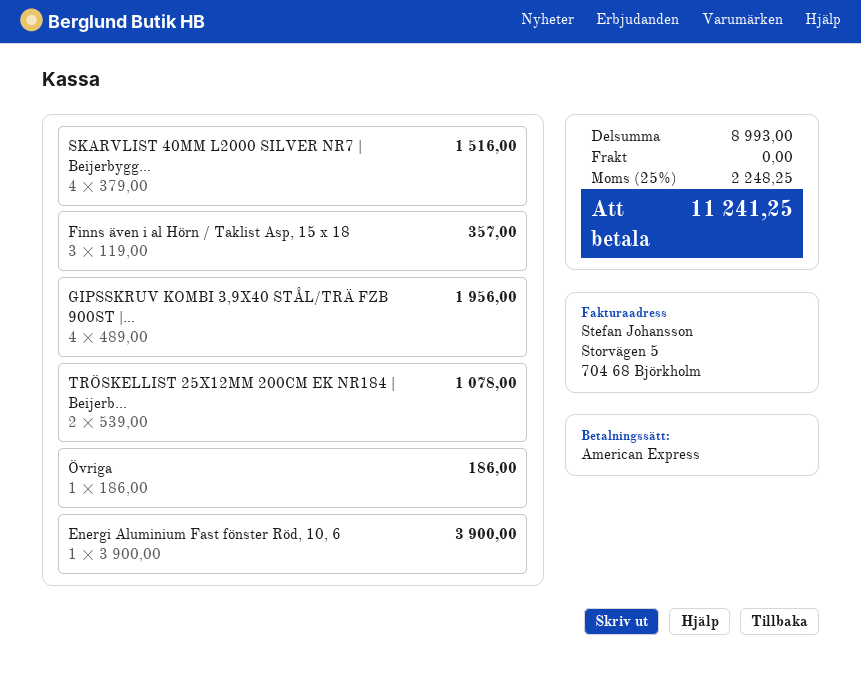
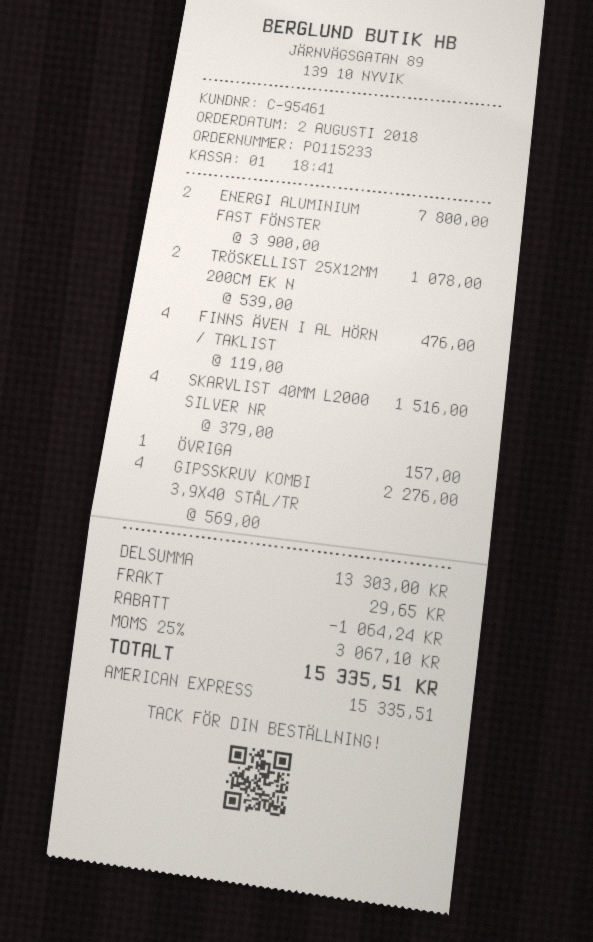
Finns även i al Hörn / Taklist Asp, 15 x 18: 3 x 119.00 = 357.00 -> 4 x 119.00 = 476.00
GIPSSKRUV KOMBI 3,9X40 STÅL/TRÄ FZB 900ST |...: 4 x 489.00 = 1956.00 -> 4 x 569.00 = 2276.00
Övriga: 1 x 186.00 = 186.00 -> 1 x 157.00 = 157.00
Energi Aluminium Fast fönster Röd, 10, 6: 1 x 3900.00 = 3900.00 -> 2 x 3900.00 = 7800.00
subtotal: 8993.00 -> 13303.00
discount: none -> 1064.24
shipping: 0.00 -> 29.65
tax: 25% = 2248.25 -> 25% = 3067.10
total: 11241.25 -> 15335.51

